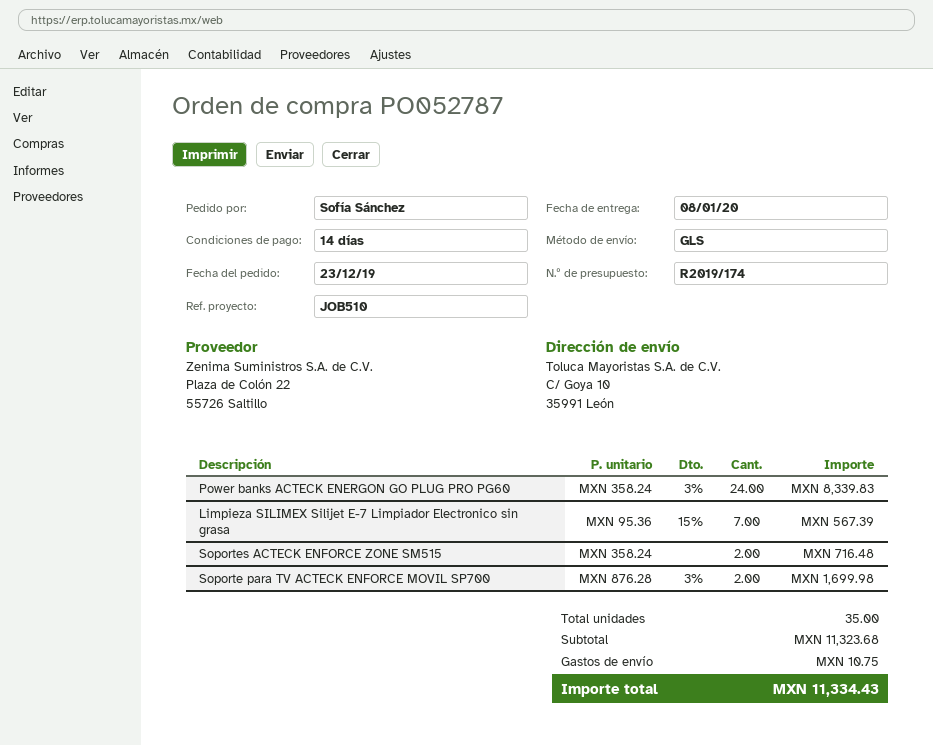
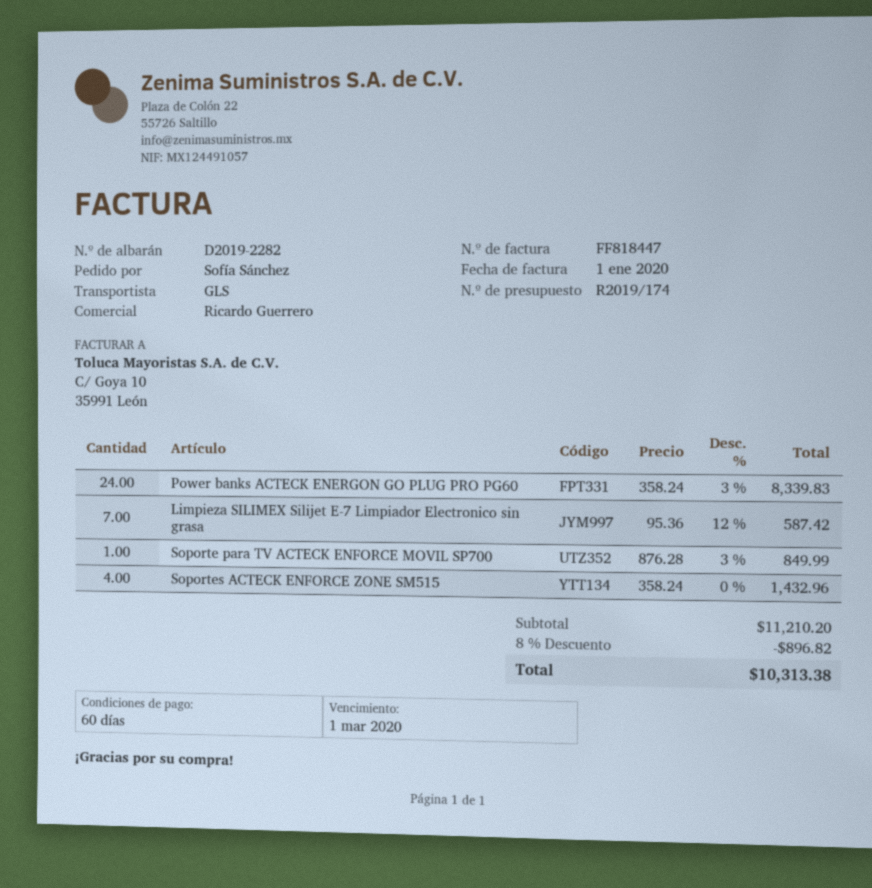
payment terms: 14 days -> 60 days
Limpieza SILIMEX Silijet E-7 Limpiador Electronico sin grasa: 7 x 95.36 - 15% = 567.39 -> 7 x 95.36 - 12% = 587.42
Soportes ACTECK ENFORCE ZONE SM515: 2 x 358.24 = 716.48 -> 4 x 358.24 = 1432.96
Soporte para TV ACTECK ENFORCE MOVIL SP700: 2 x 876.28 - 3% = 1699.98 -> 1 x 876.28 - 3% = 849.99
subtotal: 11323.68 -> 11210.20
discount: none -> 8% = 896.82
shipping: 10.75 -> none
total: 11334.43 -> 10313.38

